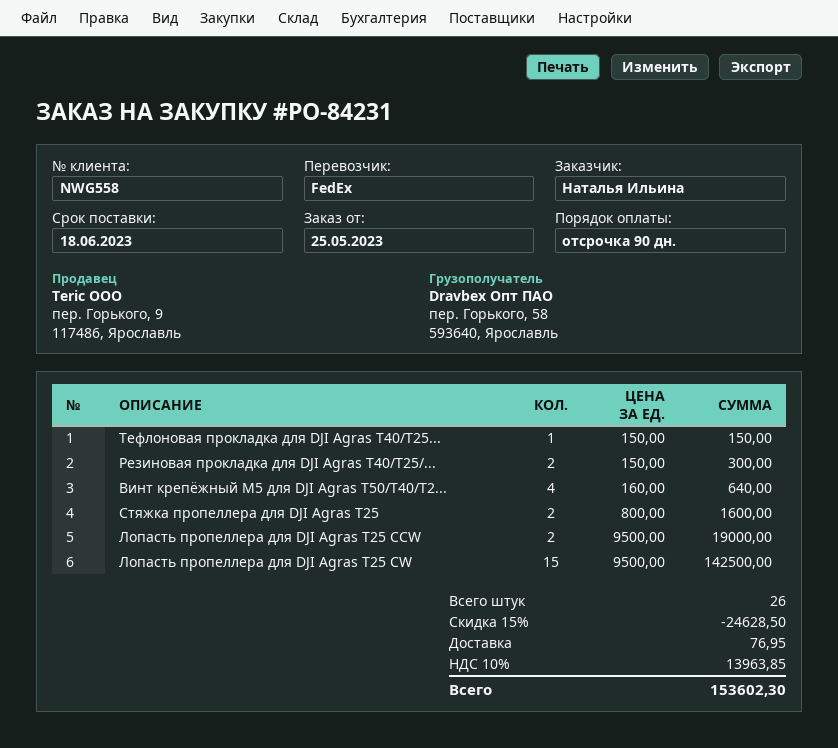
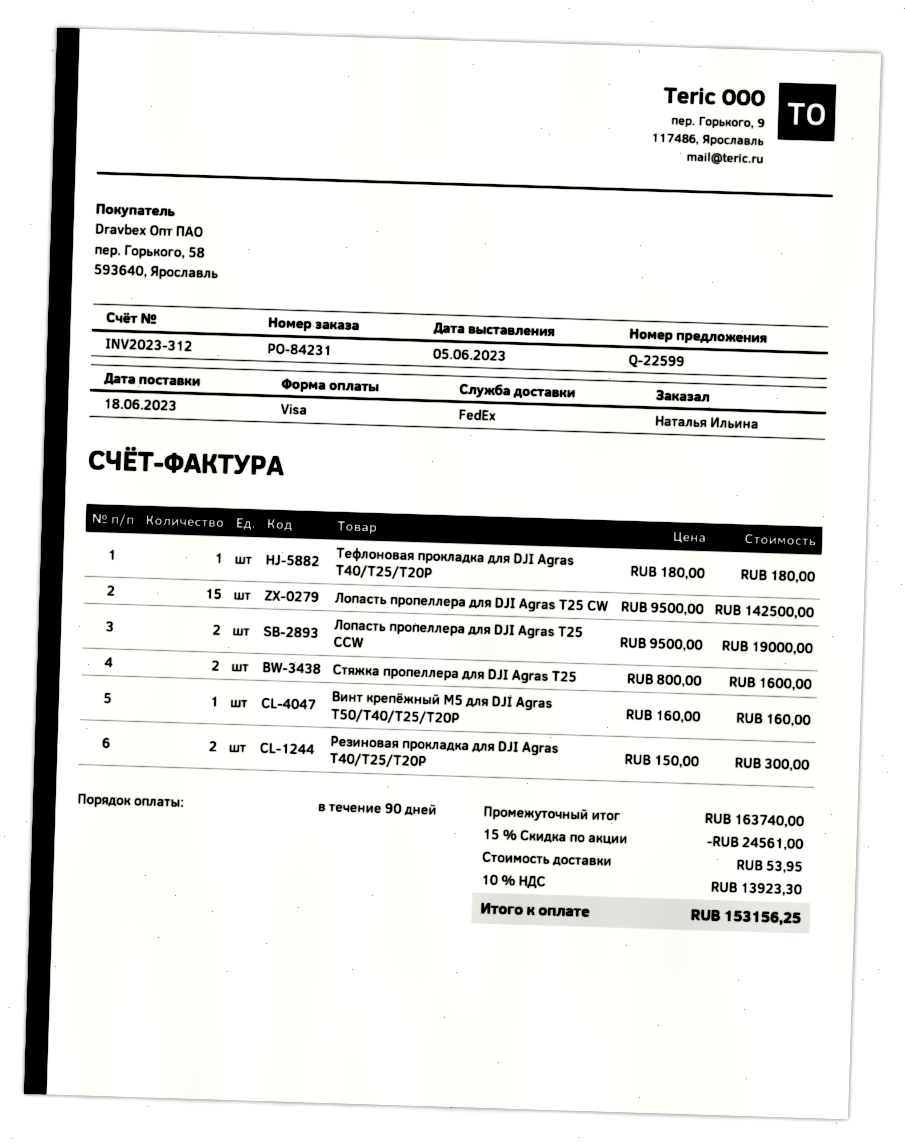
Тефлоновая прокладка для DJI Agras T40/T25...: 1 x 150.00 = 150.00 -> 1 x 180.00 = 180.00
Винт крепёжный M5 для DJI Agras T50/T40/T2...: 4 x 160.00 = 640.00 -> 1 x 160.00 = 160.00
discount: 15% = 24628.50 -> 15% = 24561.00
shipping: 76.95 -> 53.95
tax: 10% = 13963.85 -> 10% = 13923.30
total: 153602.30 -> 153156.25

